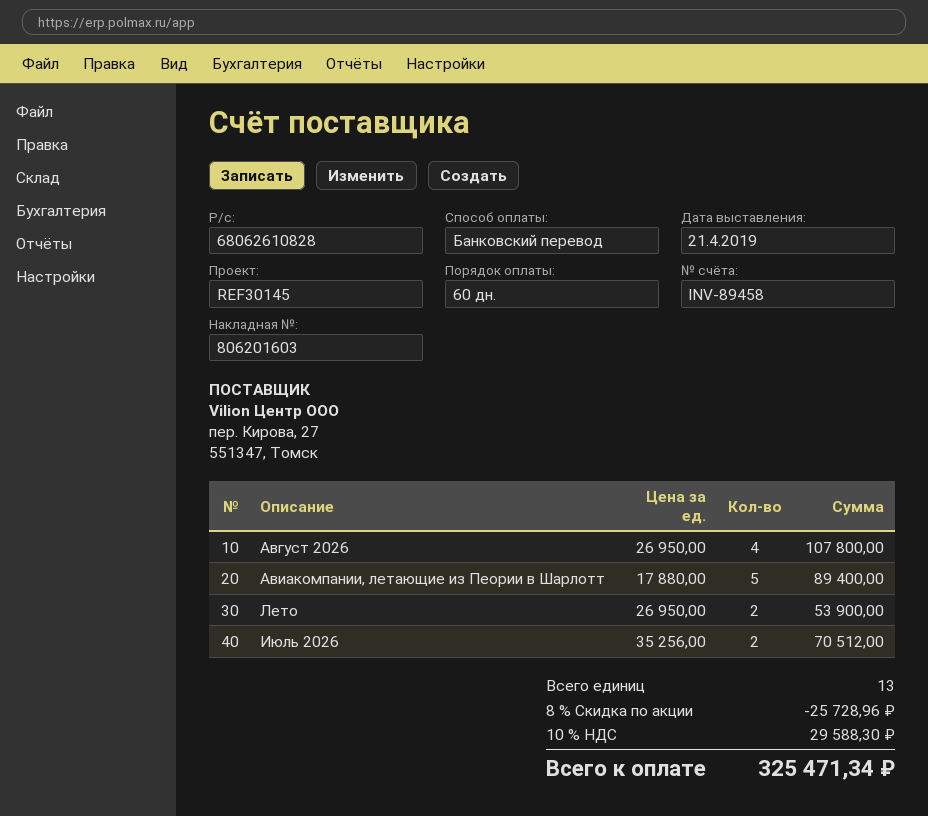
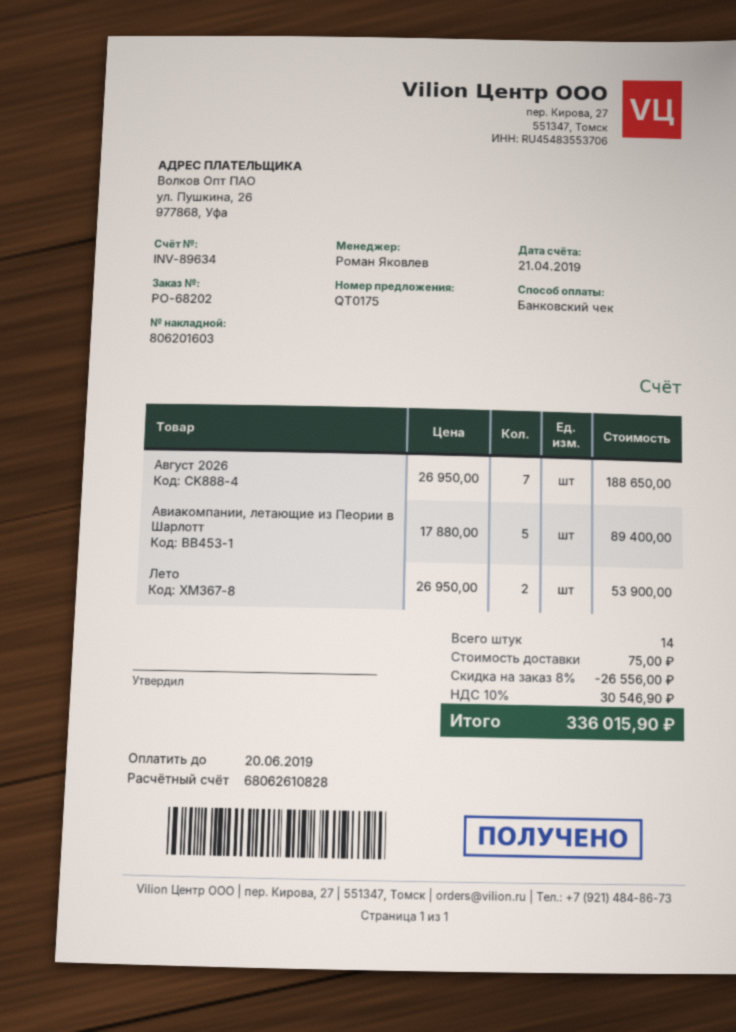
invoice number: INV-89458 -> INV-89634
payment method: bank transfer -> cheque
Август 2026: 4 x 26950.00 = 107800.00 -> 7 x 26950.00 = 188650.00
Июль 2026: 2 x 35256.00 = 70512.00 -> none
total quantity: 13 -> 14
discount: 8% = 25728.96 -> 8% = 26556.00
shipping: none -> 75.00
tax: 10% = 29588.30 -> 10% = 30546.90
total: 325471.34 -> 336015.90

